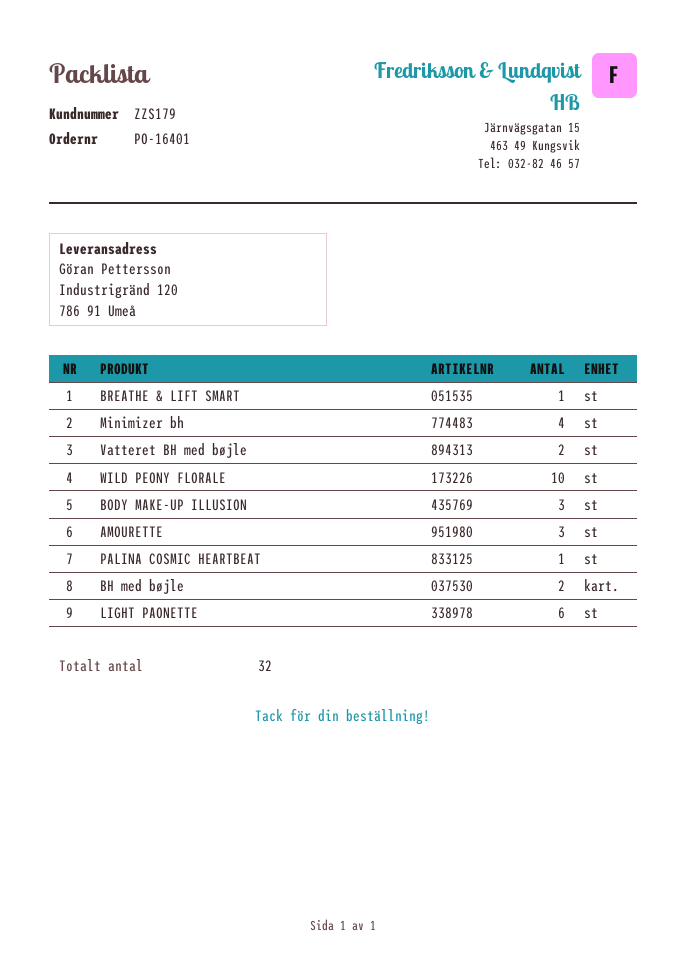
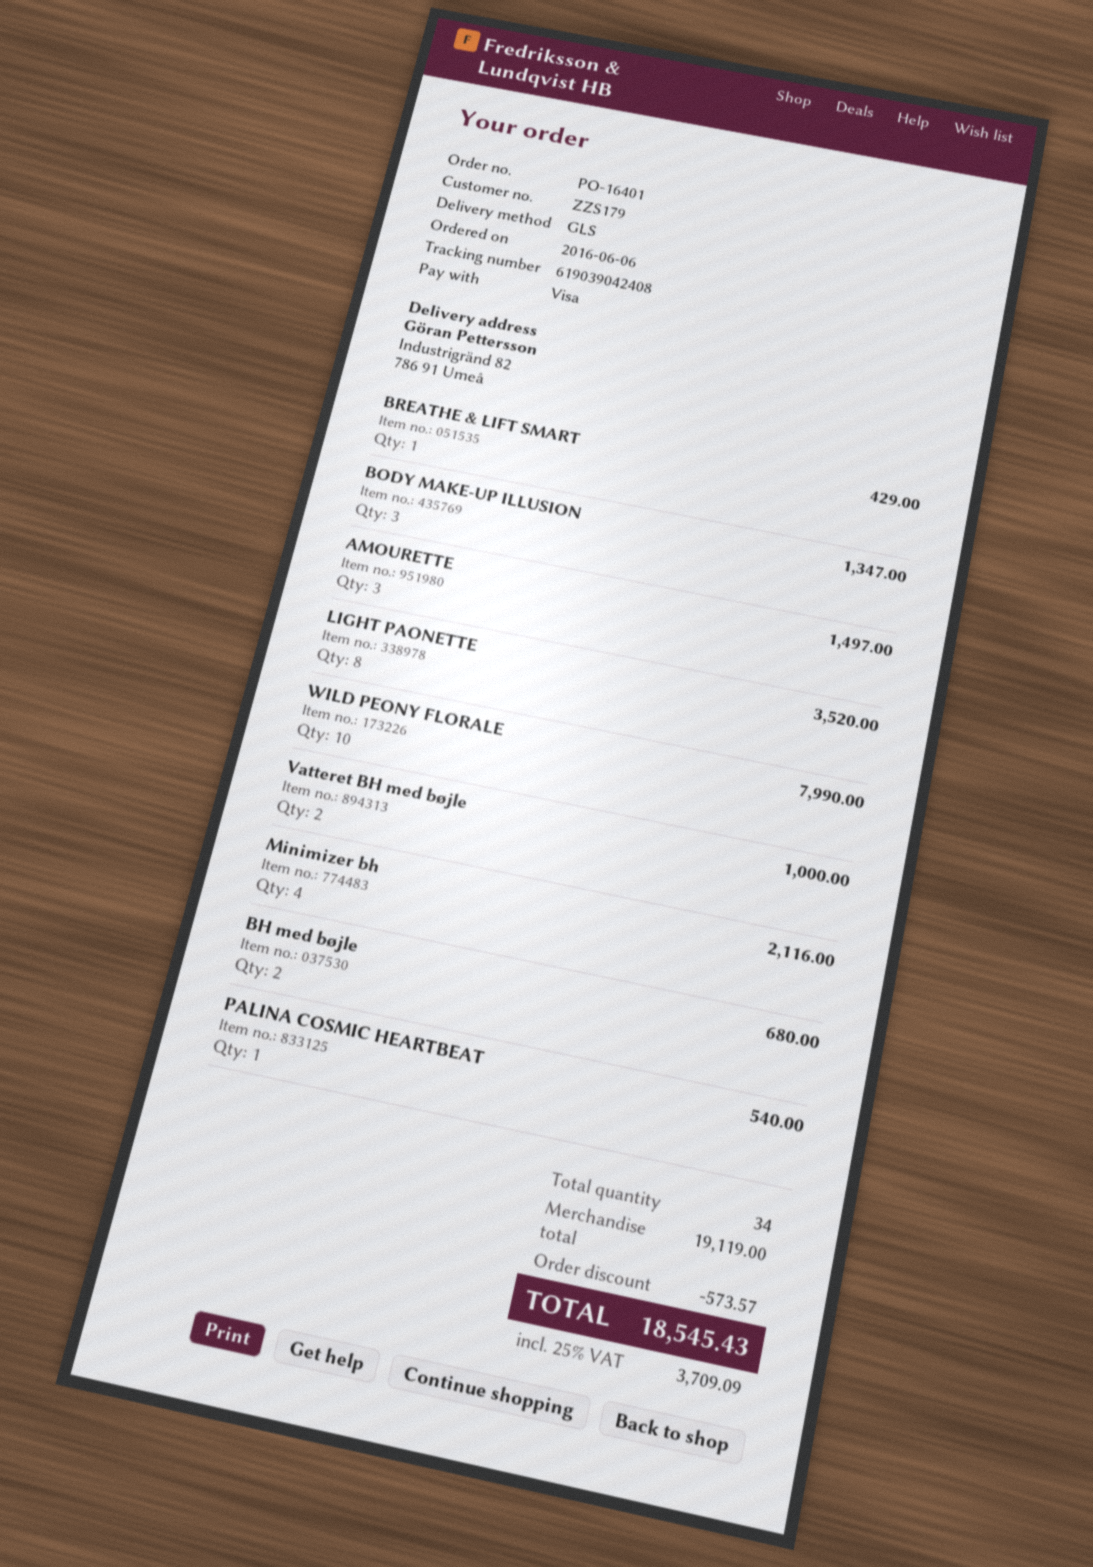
ship to: Industrigränd 120, 786 91 Umeå -> Industrigränd 82, 786 91 Umeå
LIGHT PAONETTE: 6 -> 8
total quantity: 32 -> 34

